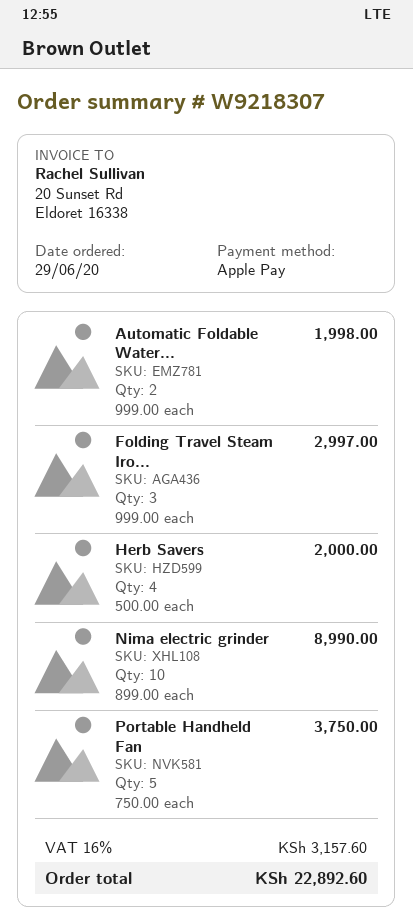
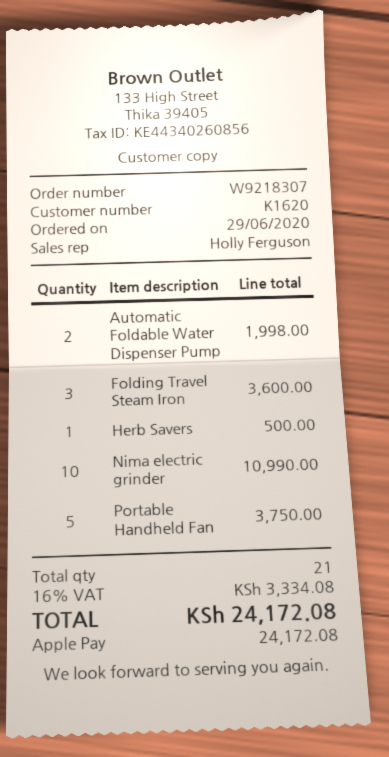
Folding Travel Steam Iro...: 3 for 2997.00 -> 3 for 3600.00
Herb Savers: 4 for 2000.00 -> 1 for 500.00
Nima electric grinder: 10 for 8990.00 -> 10 for 10990.00
tax: 16% = 3157.60 -> 16% = 3334.08
total: 22892.60 -> 24172.08

